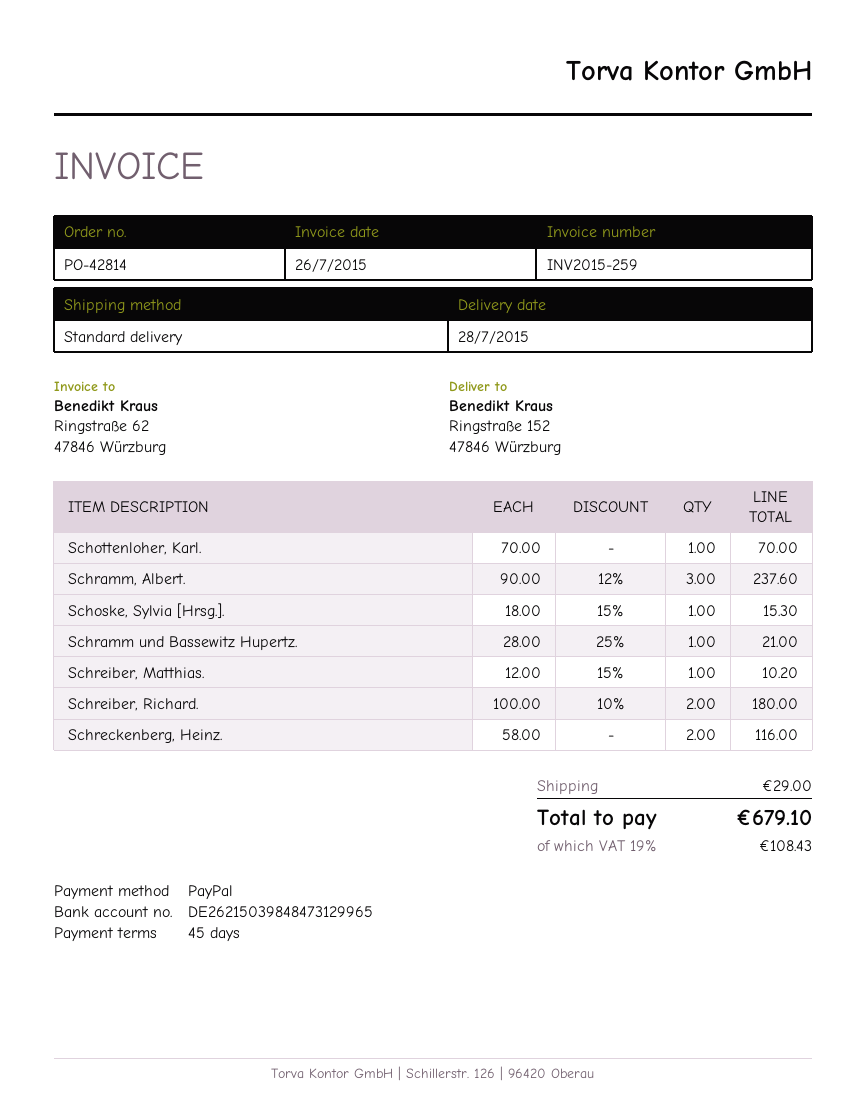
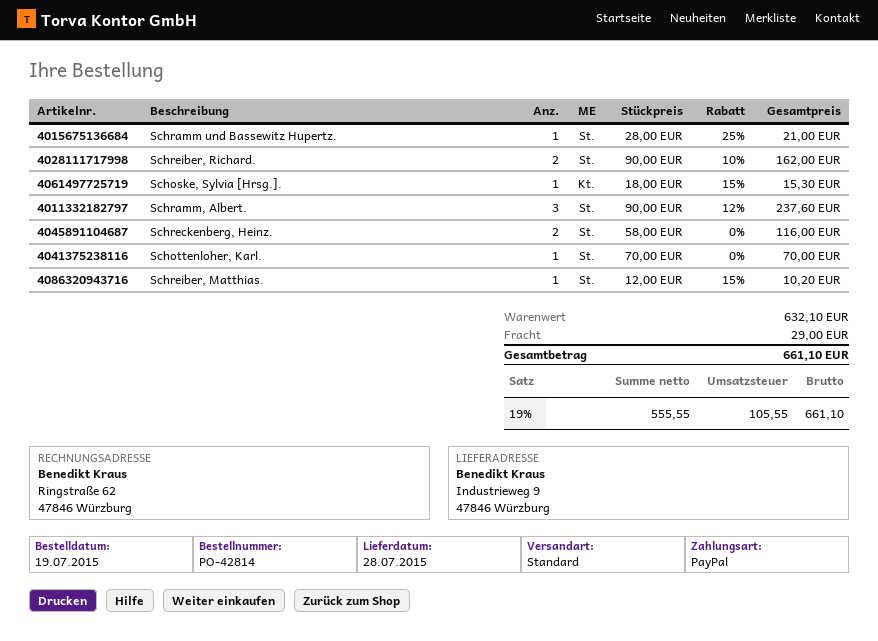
ship to: Ringstraße 152, 47846 Würzburg -> Industrieweg 9, 47846 Würzburg
Schreiber, Richard.: 2 x 100.00 - 10% = 180.00 -> 2 x 90.00 - 10% = 162.00
tax: 19% = 108.43 -> 19% = 105.55
total: 679.10 -> 661.10

